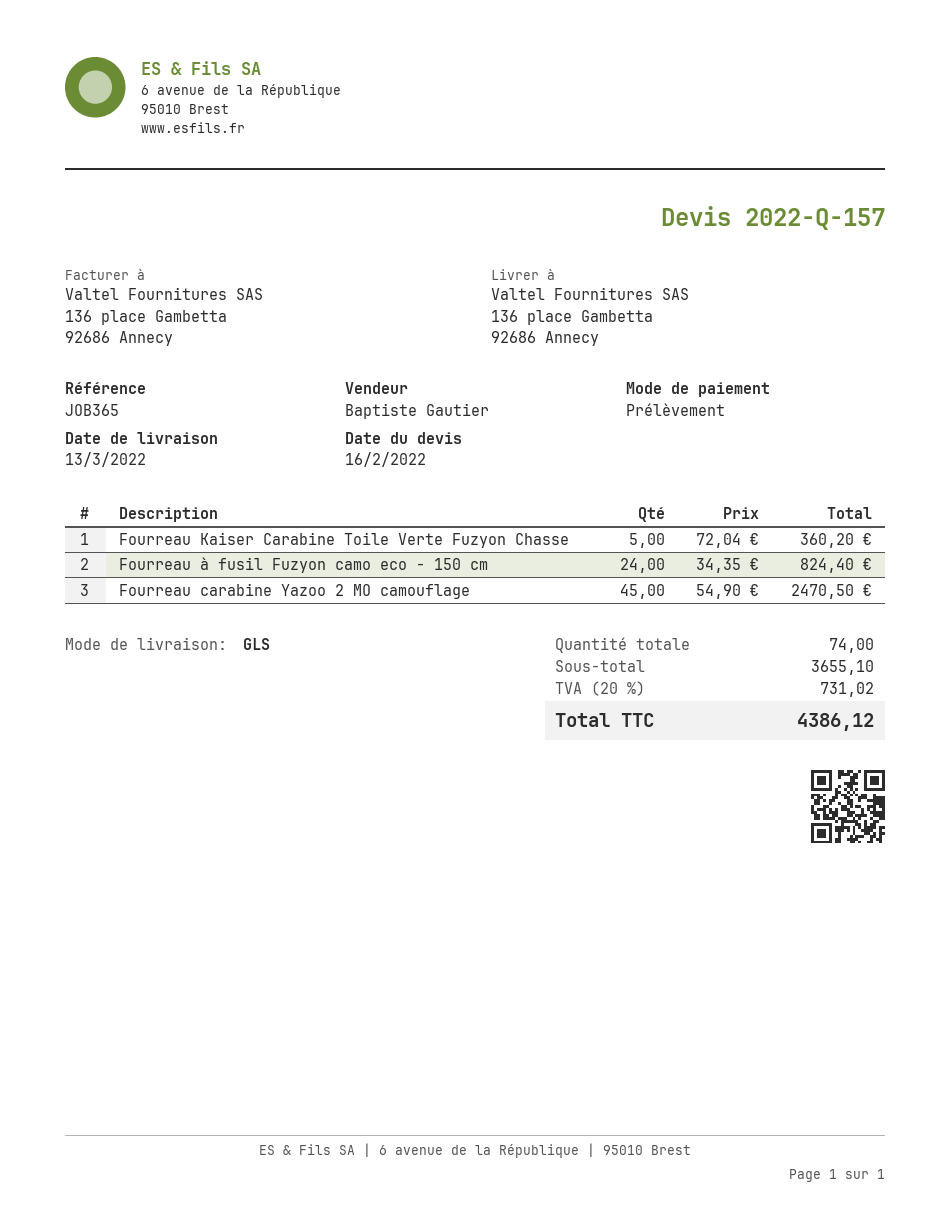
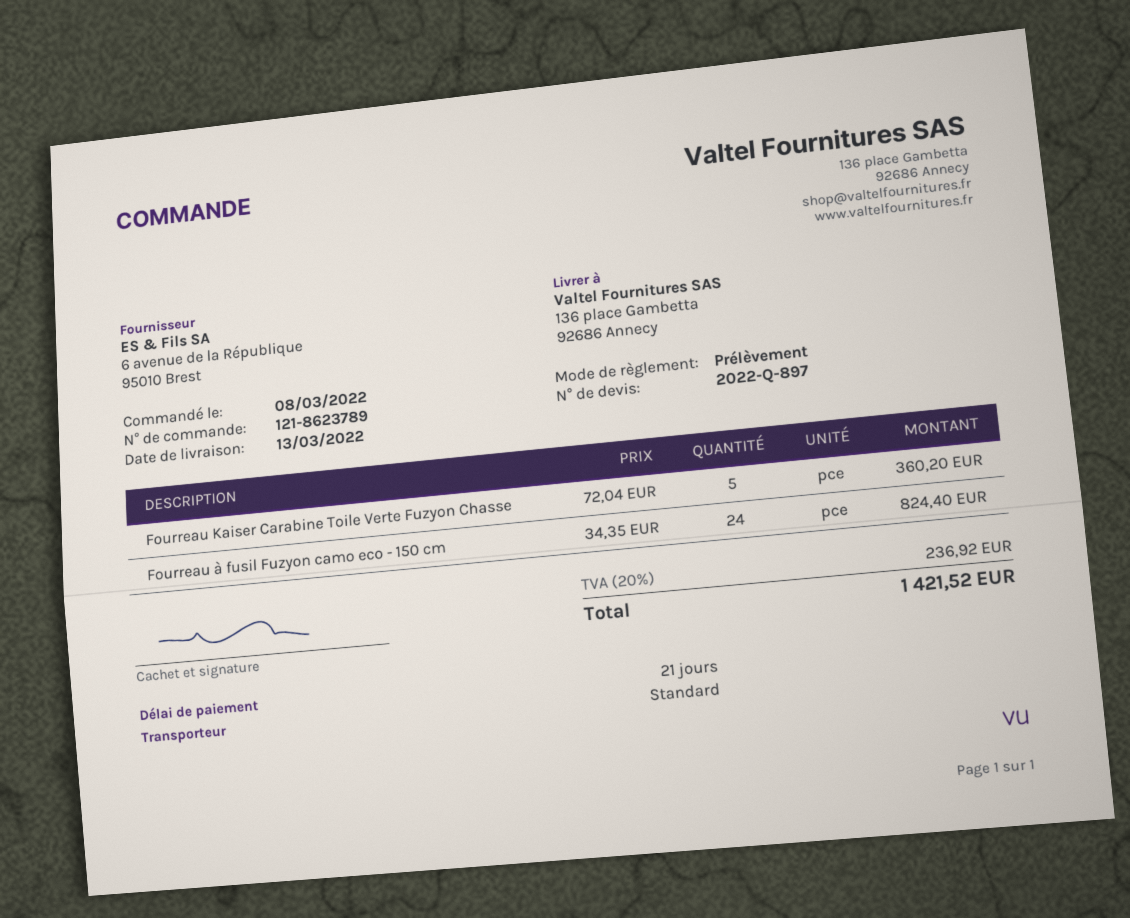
quote number: 2022-Q-157 -> 2022-Q-897
shipping method: GLS -> standard
Fourreau carabine Yazoo 2 MO camouflage: 45 x 54.90 = 2470.50 -> none
tax: 20% = 731.02 -> 20% = 236.92
total: 4386.12 -> 1421.52

